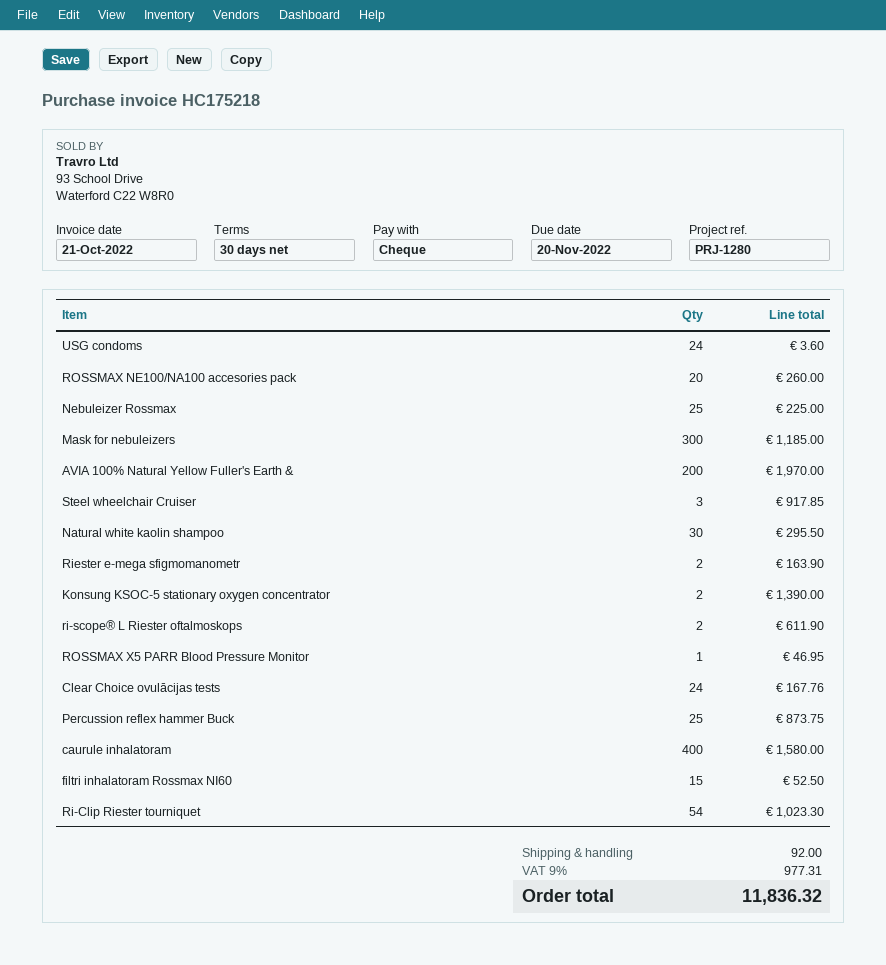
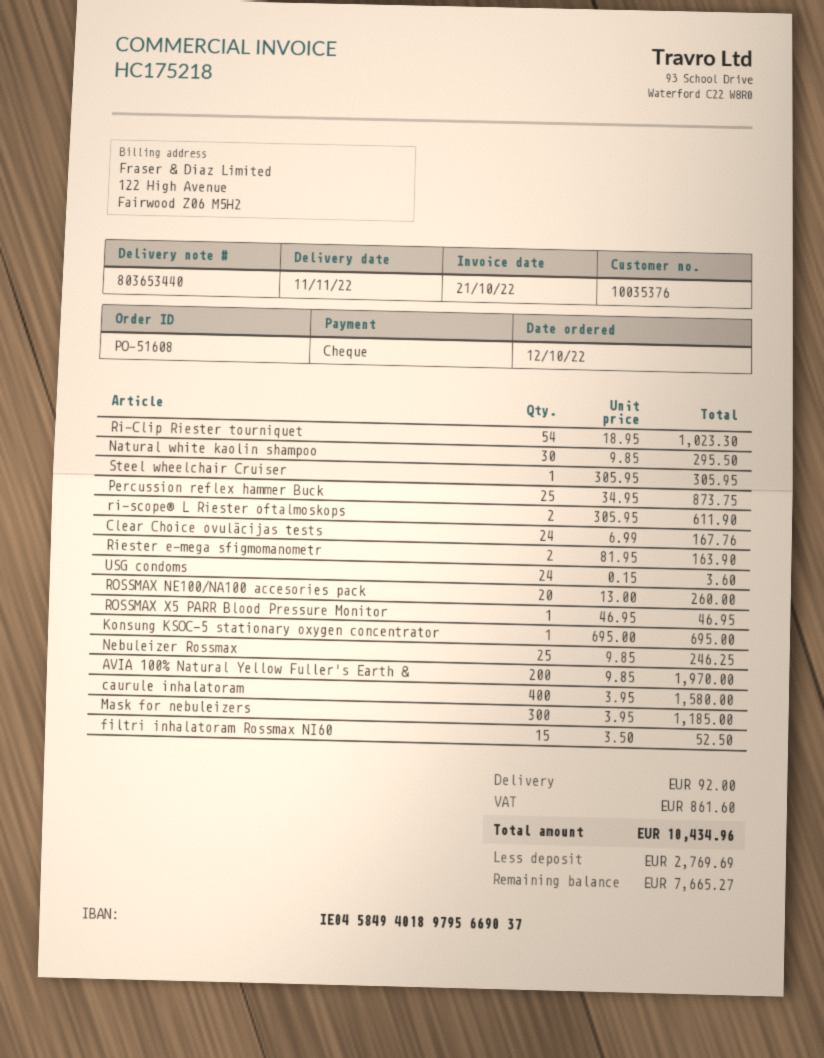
Nebuleizer Rossmax: 25 for 225.00 -> 25 for 246.25
Steel wheelchair Cruiser: 3 for 917.85 -> 1 for 305.95
Konsung KSOC-5 stationary oxygen concentrator: 2 for 1390.00 -> 1 for 695.00
tax: 977.31 -> 861.60
total: 11836.32 -> 10434.96

